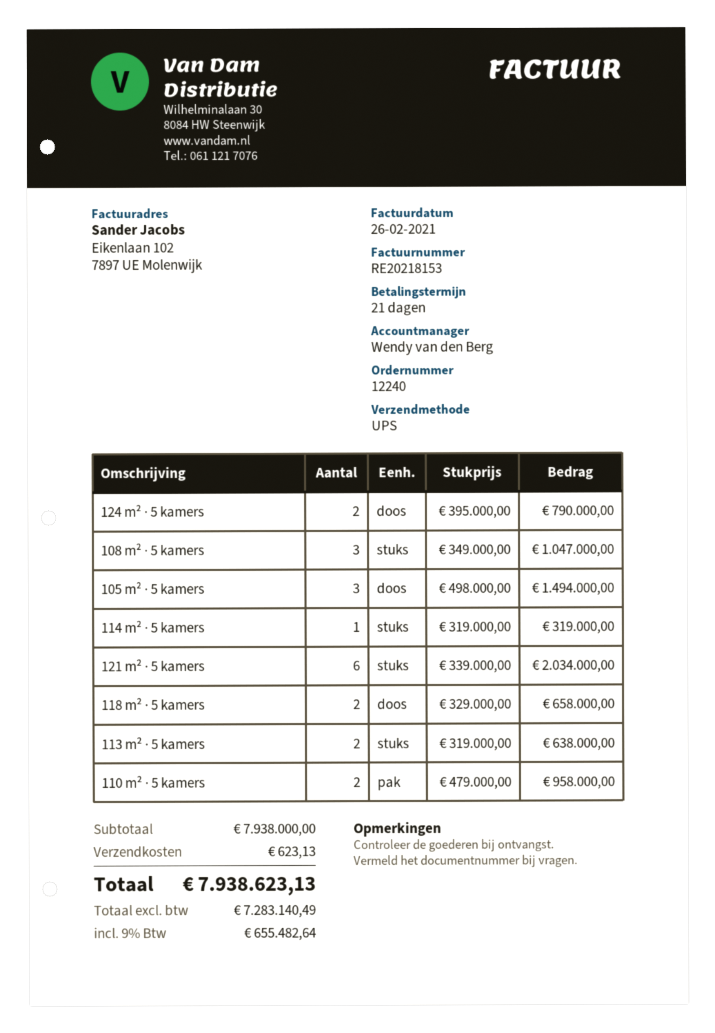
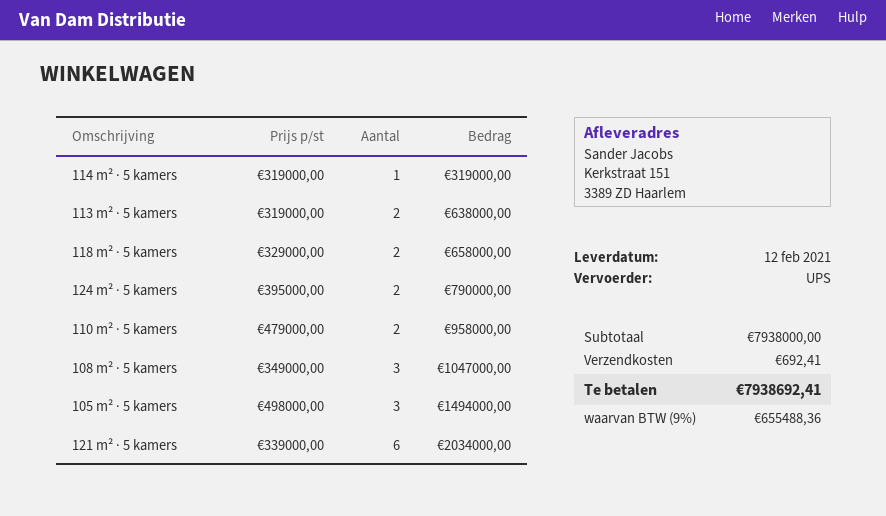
shipping: 623.13 -> 692.41
tax: 9% = 655482.64 -> 9% = 655488.36
total: 7938623.13 -> 7938692.41

